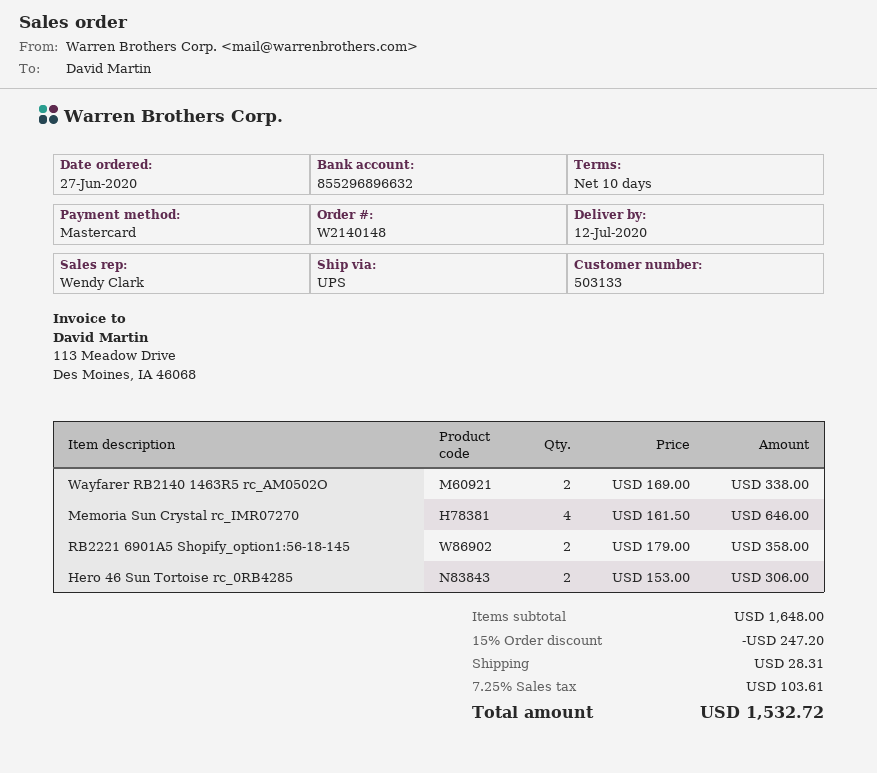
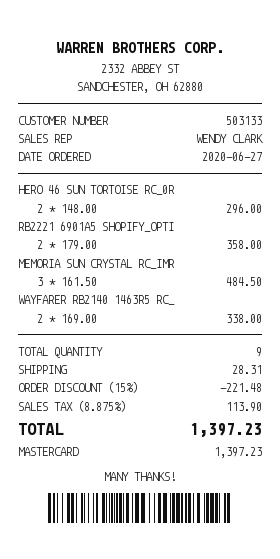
Memoria Sun Crystal rc_IMR07270: 4 x 161.50 = 646.00 -> 3 x 161.50 = 484.50
Hero 46 Sun Tortoise rc_0RB4285: 2 x 153.00 = 306.00 -> 2 x 148.00 = 296.00
discount: 15% = 247.20 -> 15% = 221.48
tax: 7.25% = 103.61 -> 8.875% = 113.90
total: 1532.72 -> 1397.23

